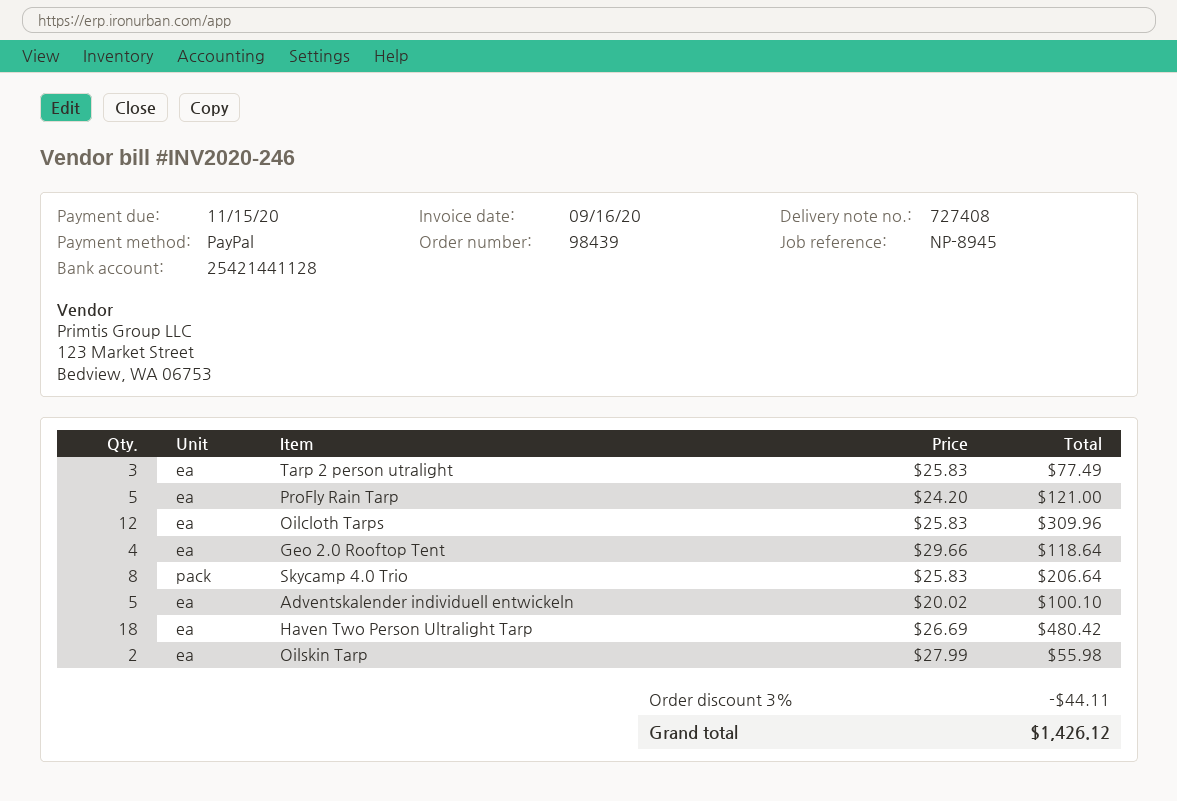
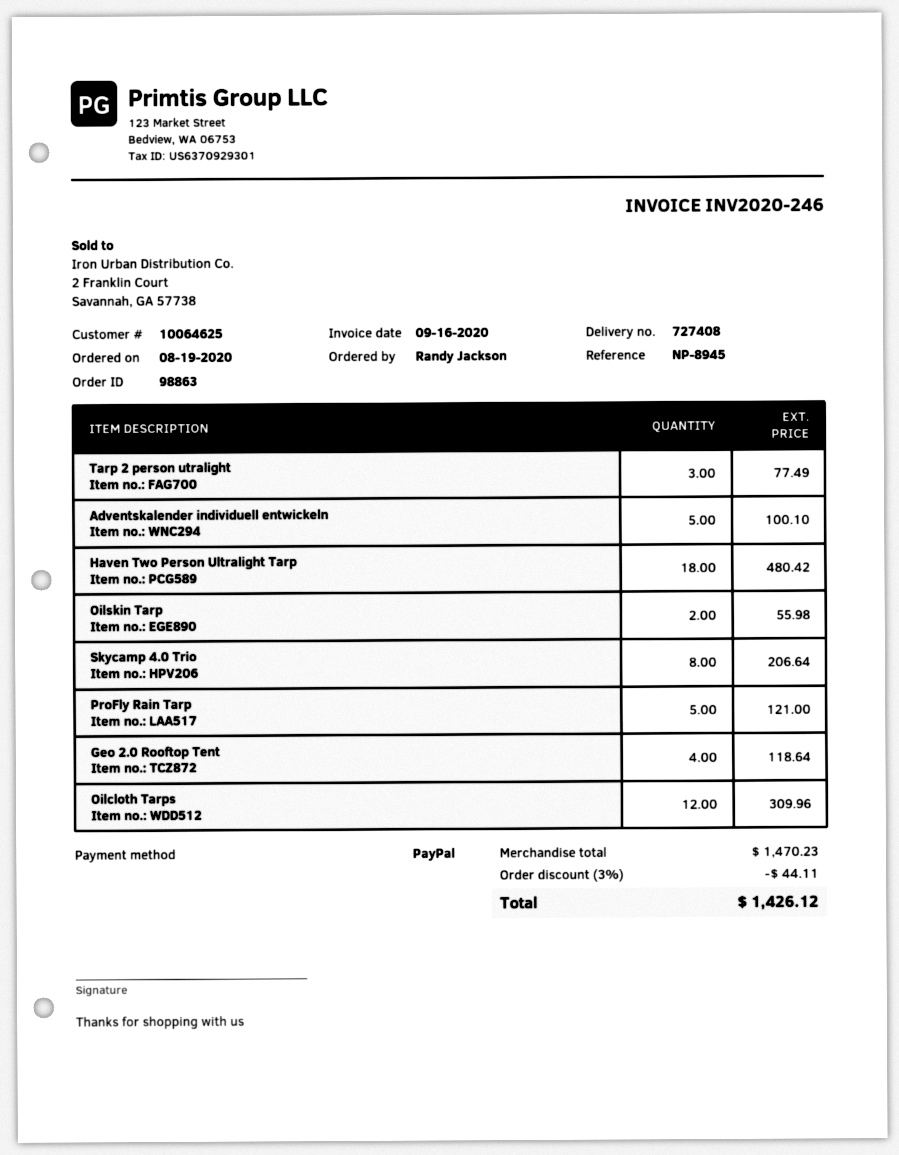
order number: 98439 -> 98863

